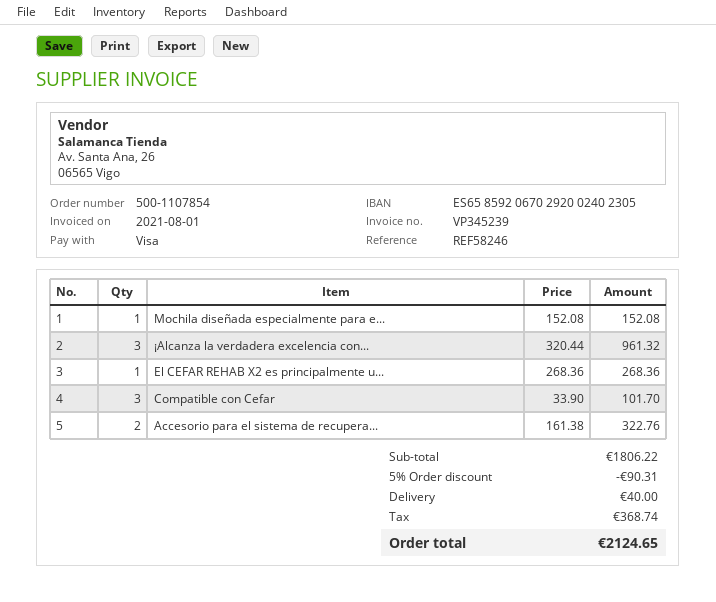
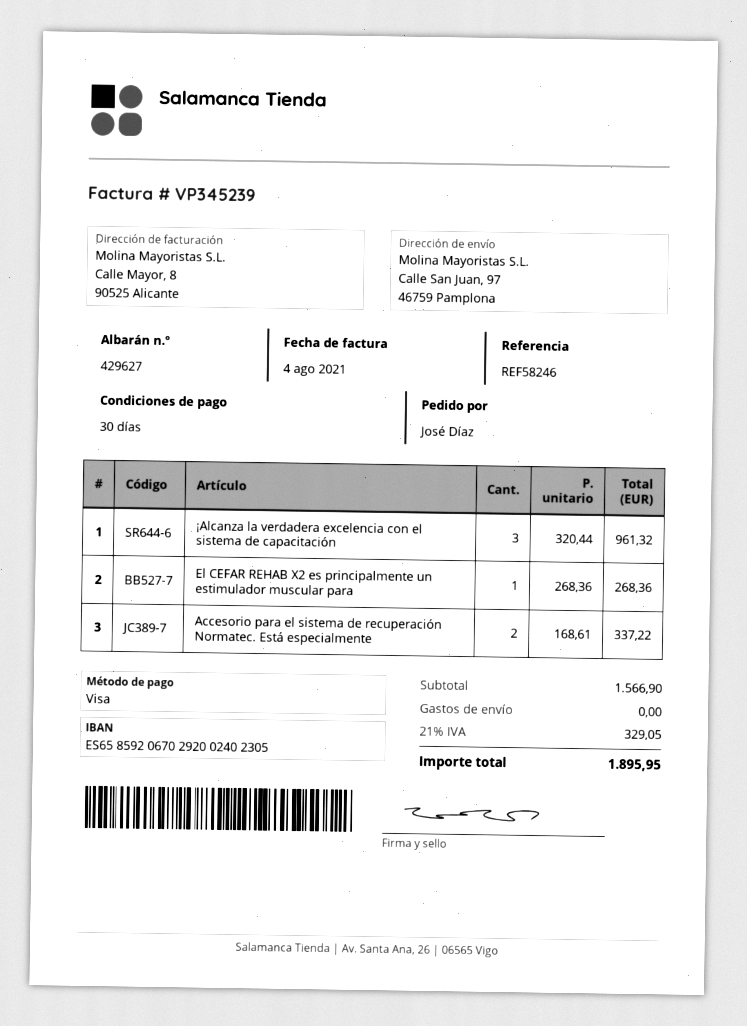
invoice date: 2021-08-01 -> 2021-08-04
Mochila diseñada especialmente para e...: 1 x 152.08 = 152.08 -> none
Compatible con Cefar: 3 x 33.90 = 101.70 -> none
Accesorio para el sistema de recupera...: 2 x 161.38 = 322.76 -> 2 x 168.61 = 337.22
subtotal: 1806.22 -> 1566.90
discount: 5% = 90.31 -> none
shipping: 40.00 -> 0.00
tax: 368.74 -> 329.05
total: 2124.65 -> 1895.95

